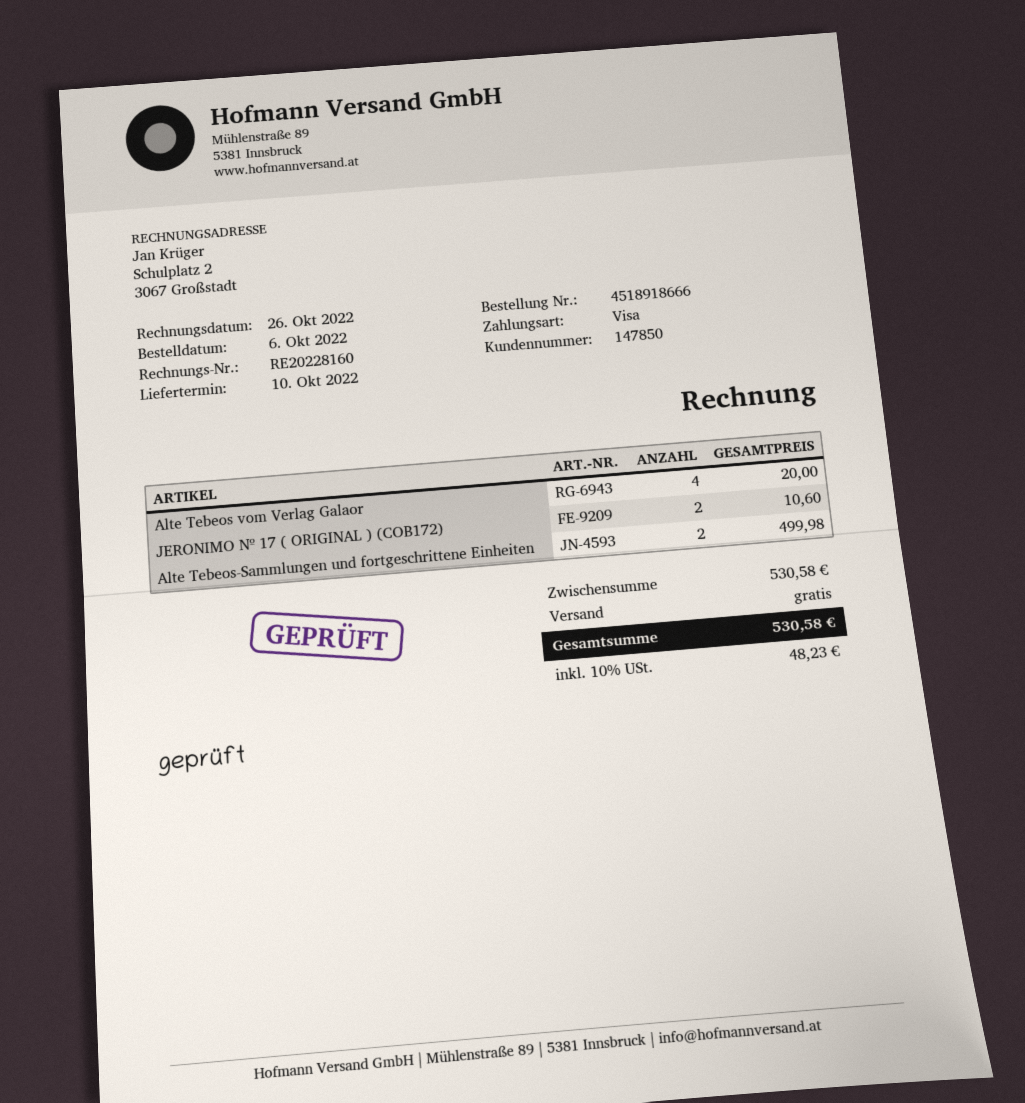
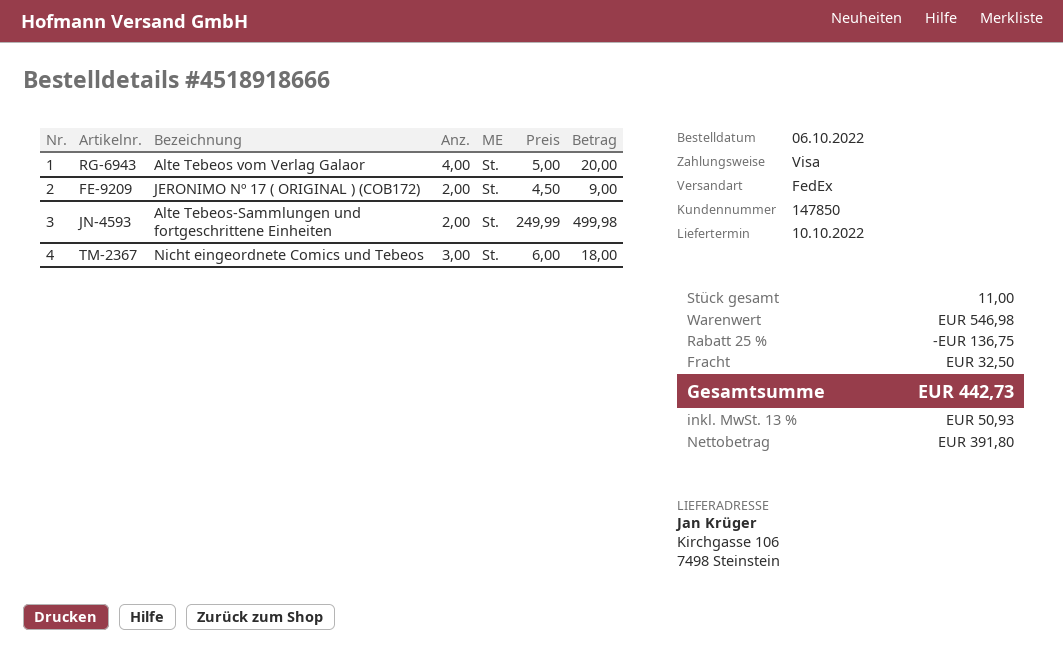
JERONIMO Nº 17 ( ORIGINAL ) (COB172): 2 for 10.60 -> 2 for 9.00
Nicht eingeordnete Comics und Tebeos: none -> 3 for 18.00
subtotal: 530.58 -> 546.98
discount: none -> 25% = 136.75
shipping: 0.00 -> 32.50
tax: 10% = 48.23 -> 13% = 50.93
total: 530.58 -> 442.73

